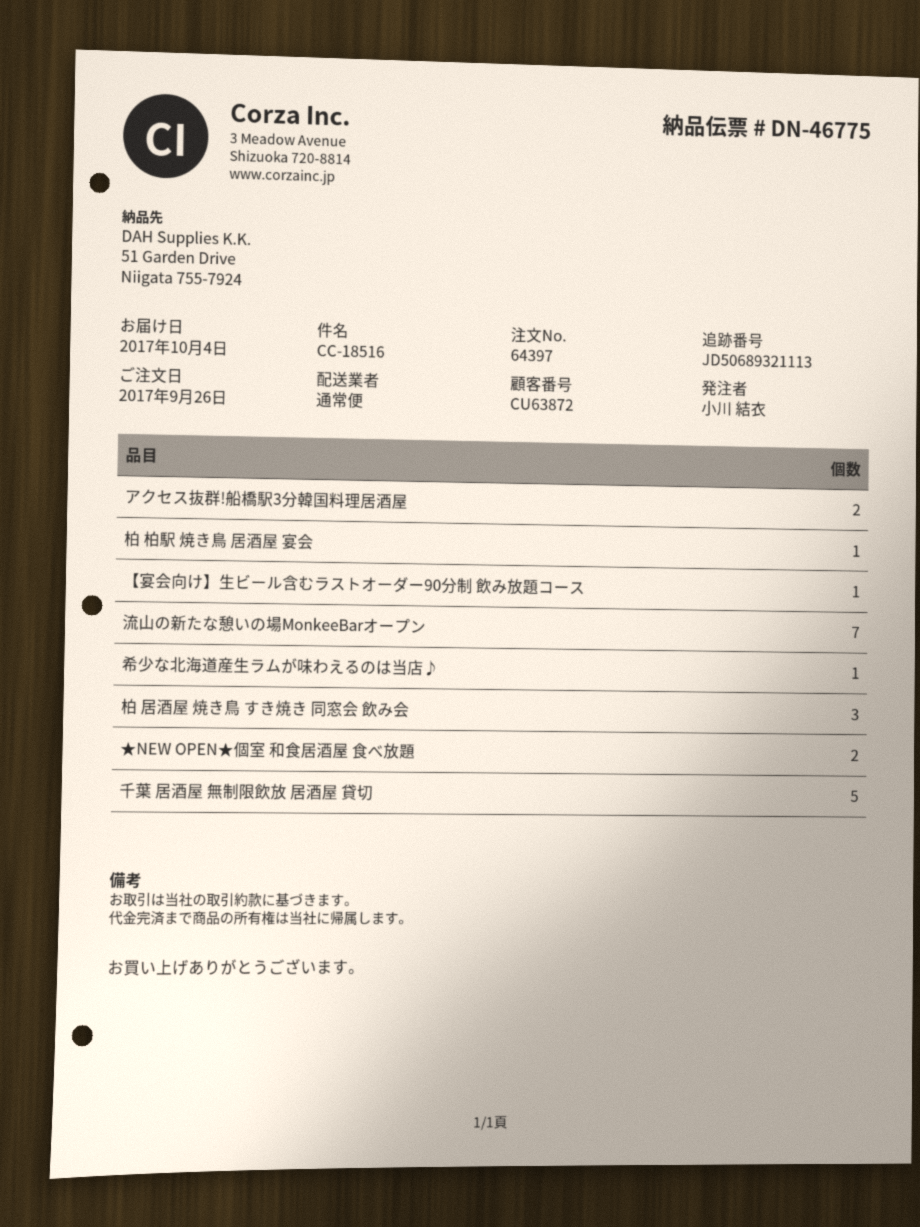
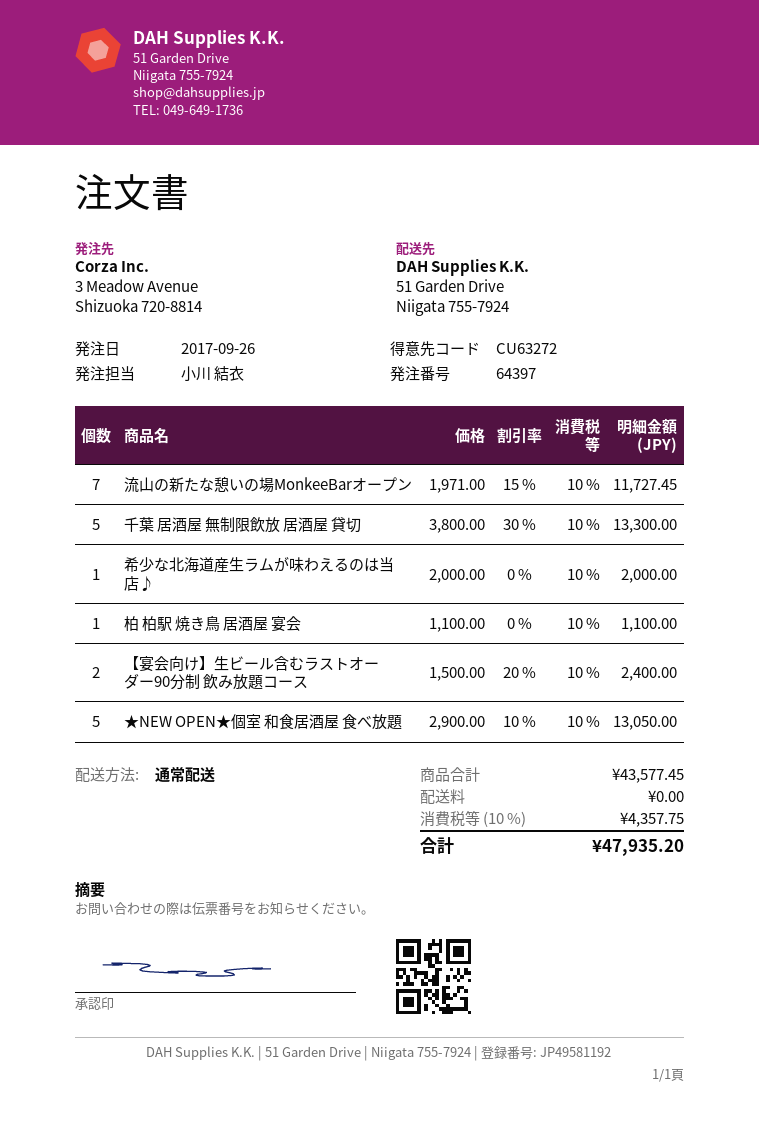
customer number: CU63872 -> CU63272
アクセス抜群!船橋駅3分韓国料理居酒屋: 2 -> none
【宴会向け】生ビール含むラストオーダー90分制 飲み放題コース: 1 -> 2
柏 居酒屋 焼き鳥 すき焼き 同窓会 飲み会: 3 -> none
★NEW OPEN★個室 和食居酒屋 食べ放題: 2 -> 5

